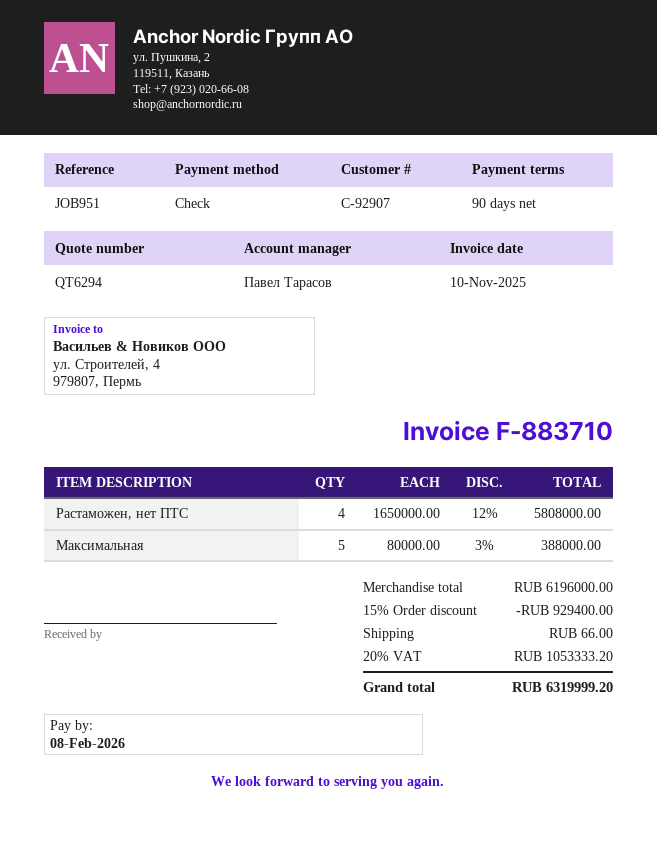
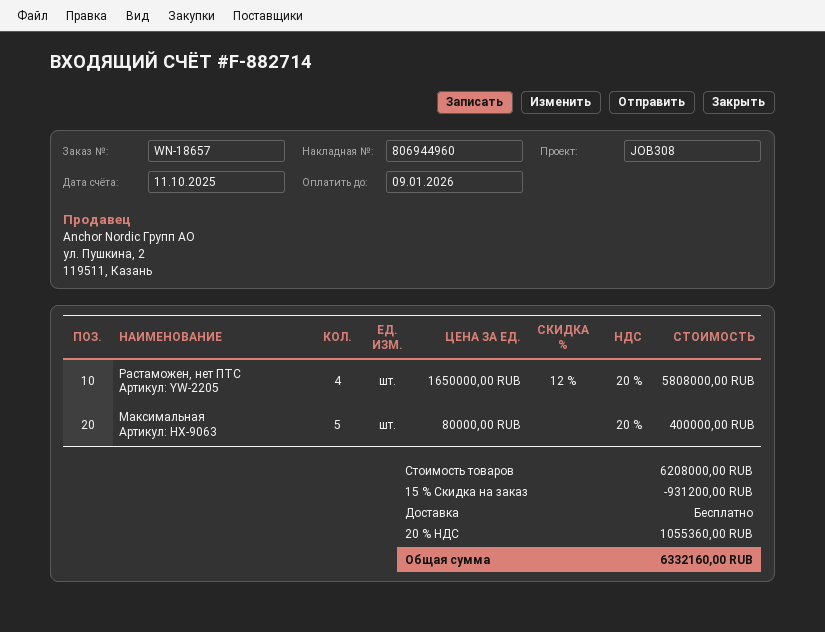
invoice number: F-883710 -> F-882714
invoice date: 2025-11-10 -> 2025-10-11
due date: 2026-02-08 -> 2026-01-09
reference: JOB951 -> JOB308
Максимальная: 5 x 80000.00 - 3% = 388000.00 -> 5 x 80000.00 = 400000.00
subtotal: 6196000.00 -> 6208000.00
discount: 15% = 929400.00 -> 15% = 931200.00
shipping: 66.00 -> 0.00
tax: 20% = 1053333.20 -> 20% = 1055360.00
total: 6319999.20 -> 6332160.00

